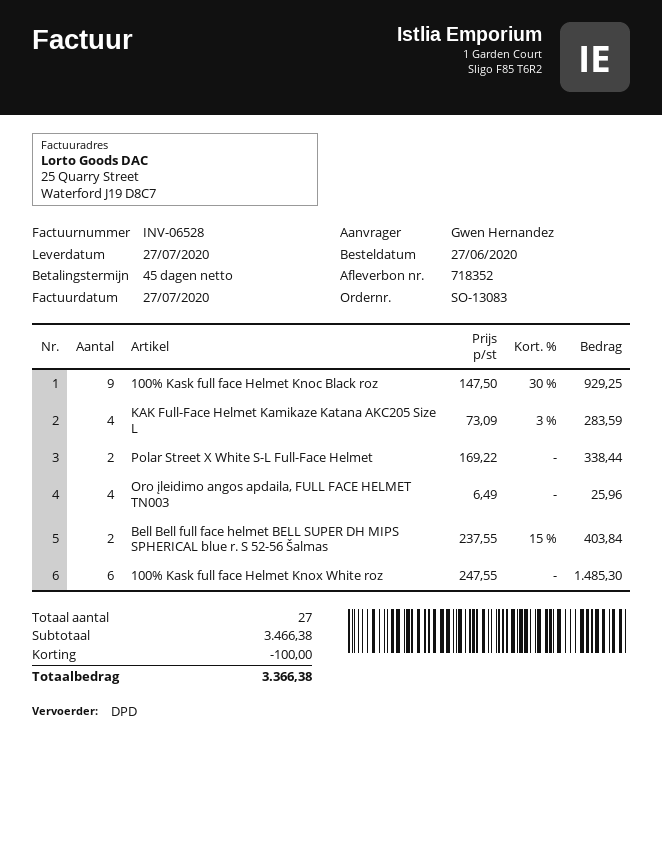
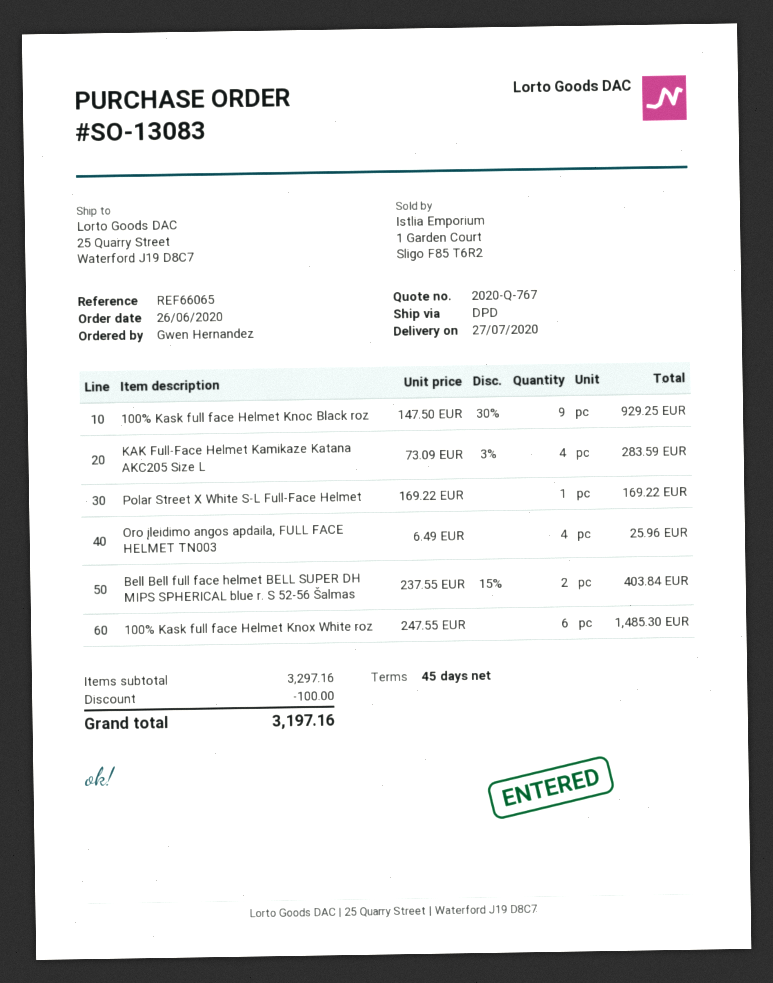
order date: 2020-06-27 -> 2020-06-26
Polar Street X White S-L Full-Face Helmet: 2 x 169.22 = 338.44 -> 1 x 169.22 = 169.22
subtotal: 3466.38 -> 3297.16
total: 3366.38 -> 3197.16

